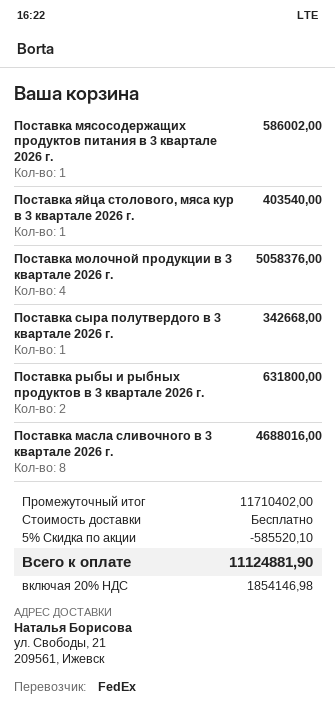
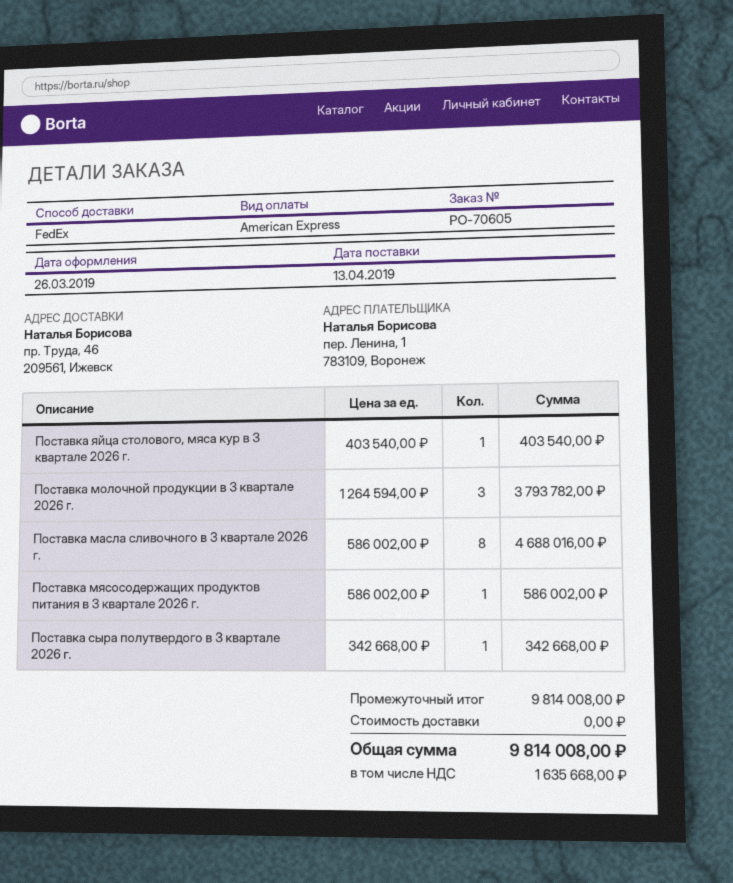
ship to: ул. Свободы, 21, 209561, Ижевск -> пр. Труда, 46, 209561, Ижевск
Поставка молочной продукции в 3 квартале 2026 г.: 4 for 5058376.00 -> 3 for 3793782.00
Поставка рыбы и рыбных продуктов в 3 квартале 2026 г.: 2 for 631800.00 -> none
subtotal: 11710402.00 -> 9814008.00
discount: 5% = 585520.10 -> none
tax: 1854146.98 -> 1635668.00
total: 11124881.90 -> 9814008.00

